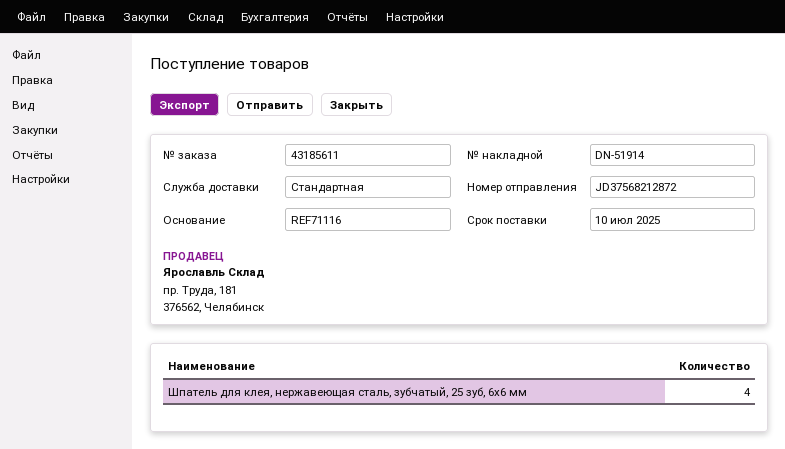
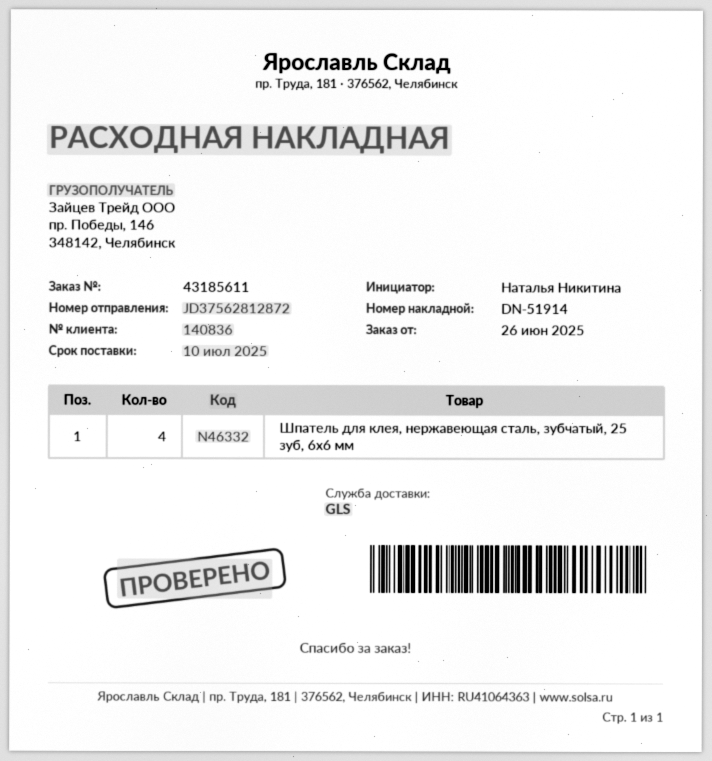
shipping method: standard -> GLS
tracking number: JD37568212872 -> JD37562812872

